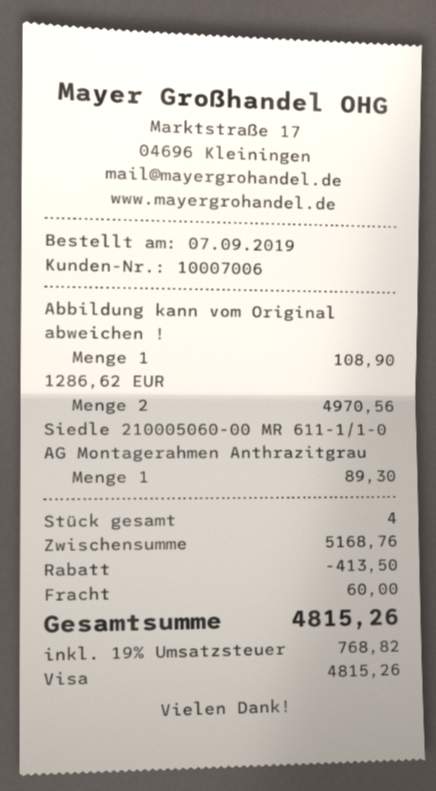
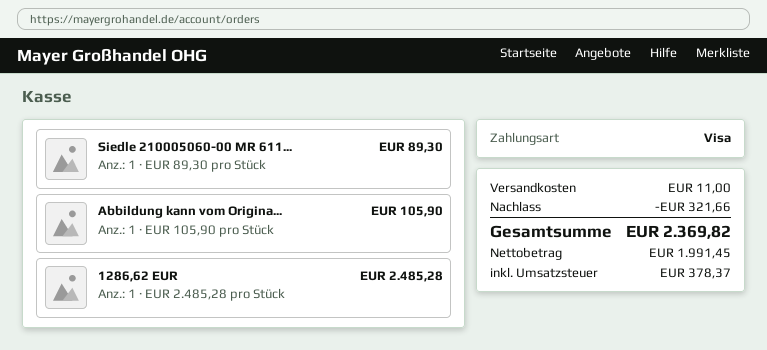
Abbildung kann vom Original abweichen !: 1 for 108.90 -> 1 for 105.90
1286,62 EUR: 2 for 4970.56 -> 1 for 2485.28
discount: 413.50 -> 321.66
shipping: 60.00 -> 11.00
tax: 768.82 -> 378.37
total: 4815.26 -> 2369.82

